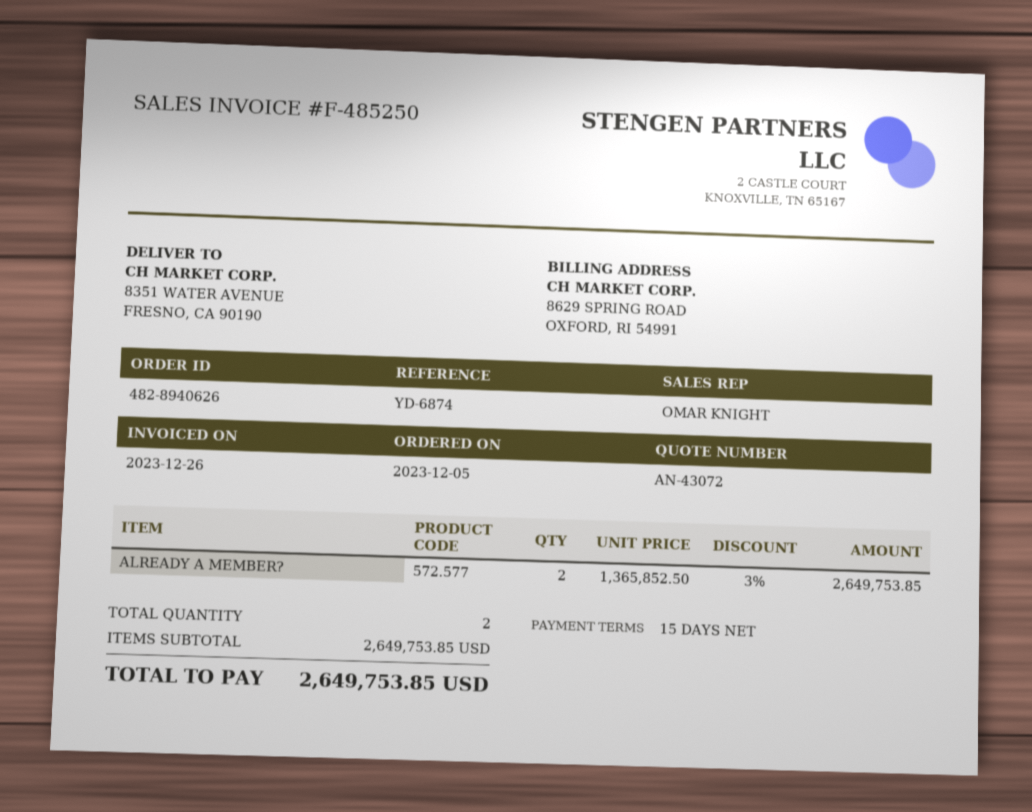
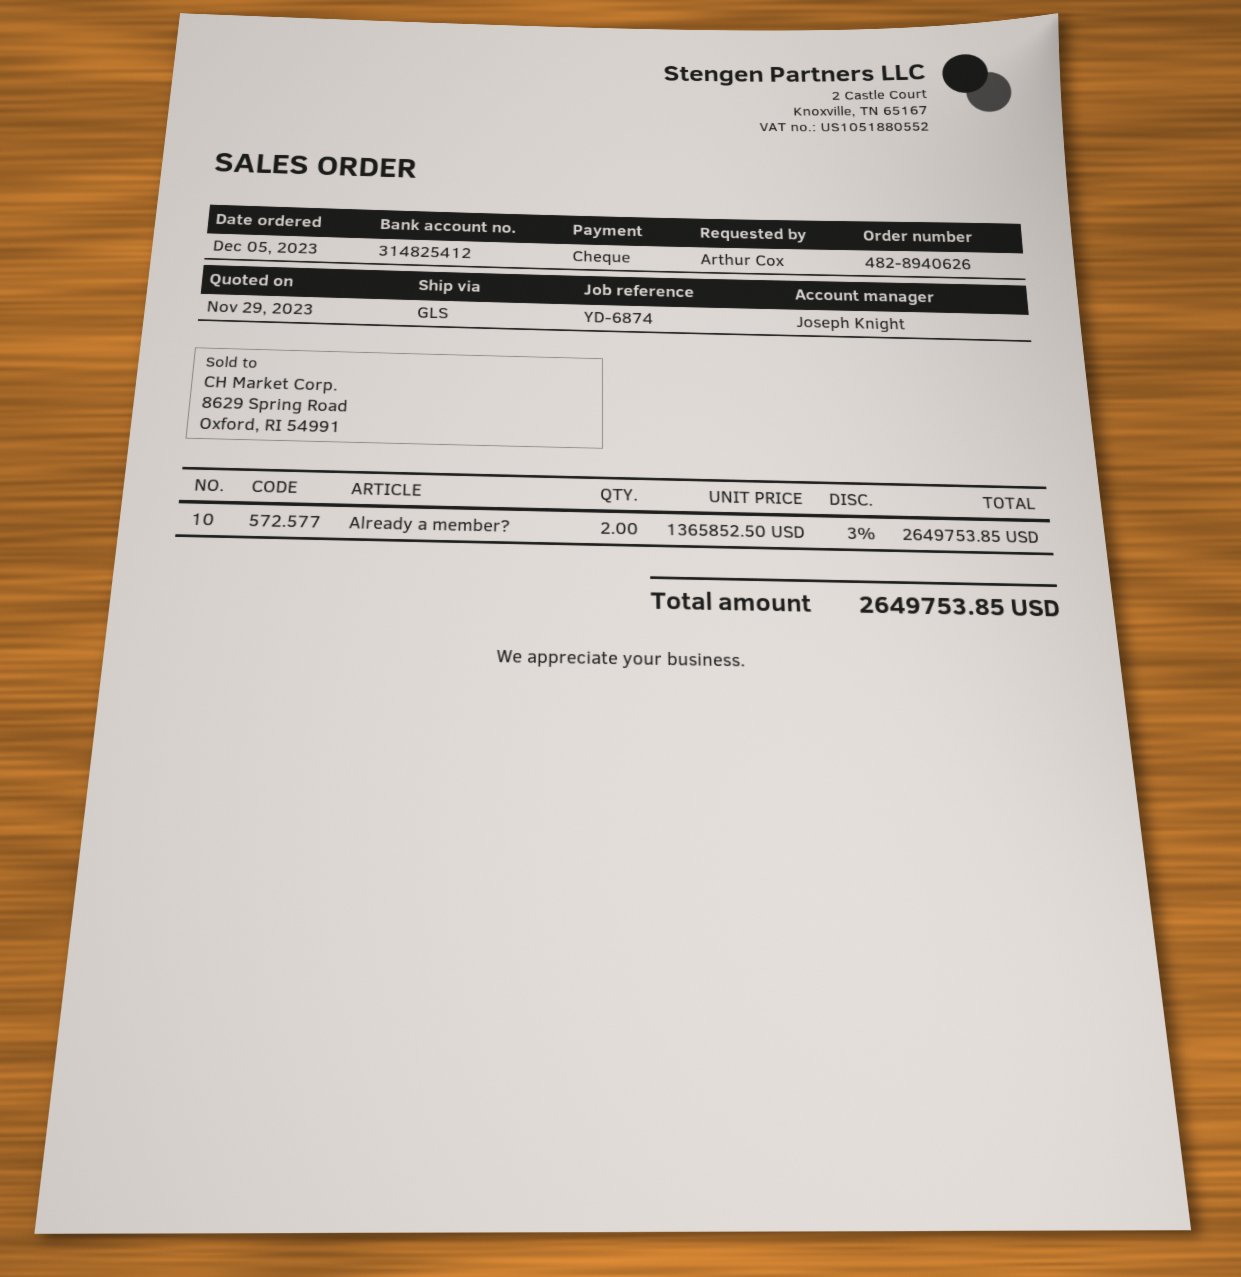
sales rep: OMAR KNIGHT -> Joseph Knight

